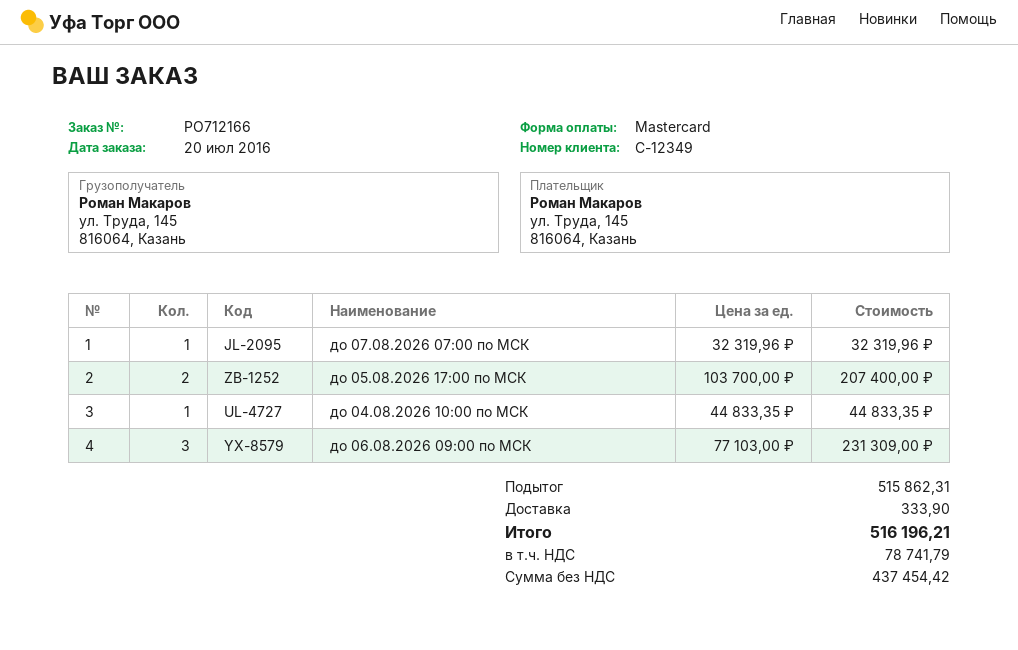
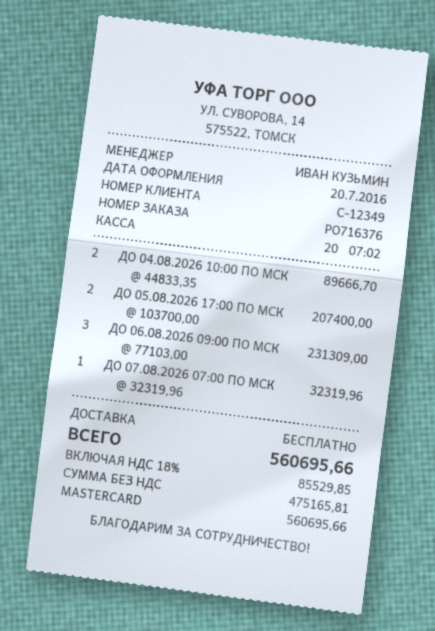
order number: PO712166 -> PO716376
до 04.08.2026 10:00 по МСК: 1 x 44833.35 = 44833.35 -> 2 x 44833.35 = 89666.70
shipping: 333.90 -> 0.00
net: 437454.42 -> 475165.81
tax: 78741.79 -> 85529.85
total: 516196.21 -> 560695.66

